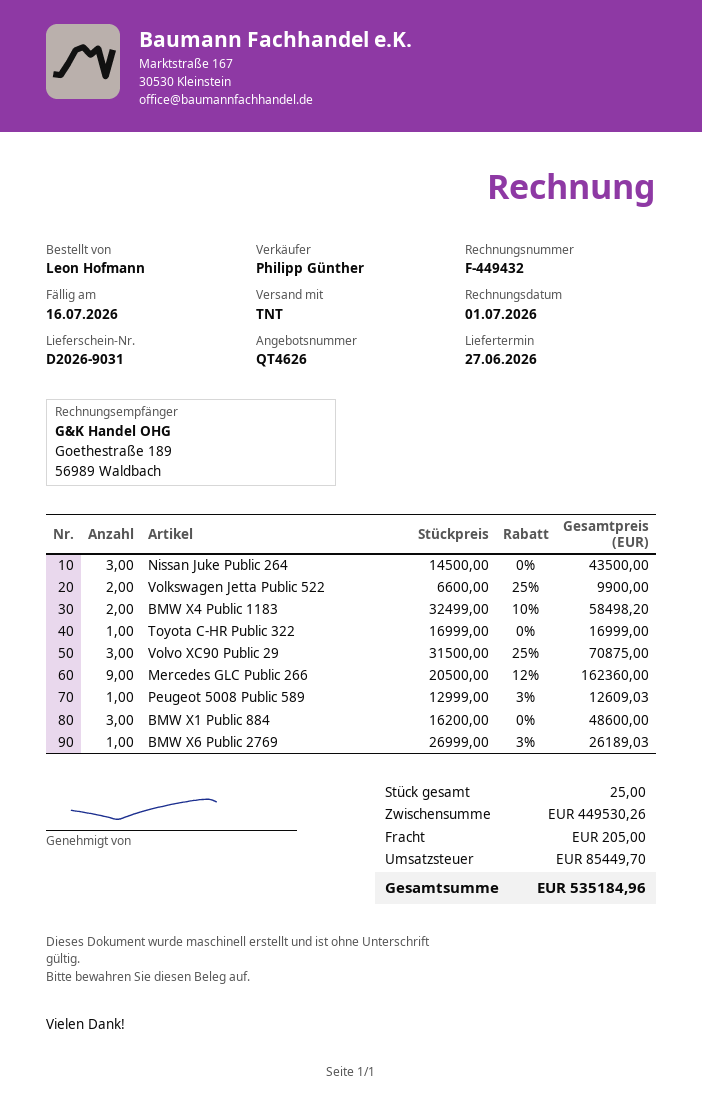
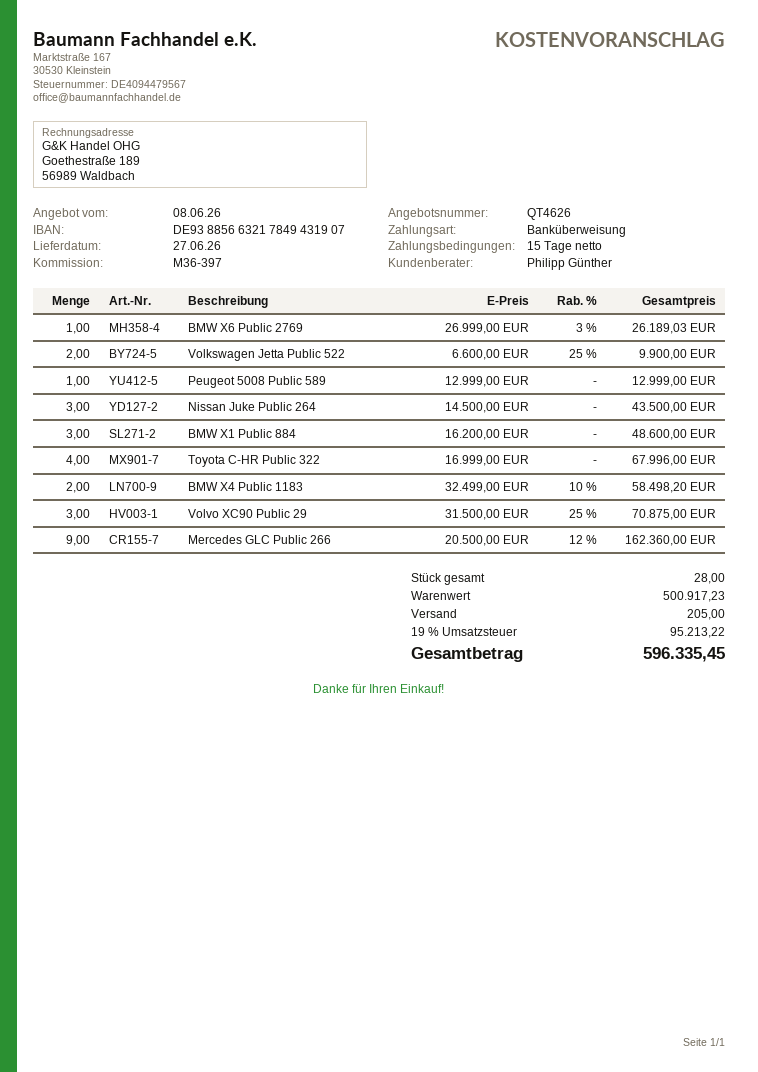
Toyota C-HR Public 322: 1 x 16999.00 = 16999.00 -> 4 x 16999.00 = 67996.00
Peugeot 5008 Public 589: 1 x 12999.00 - 3% = 12609.03 -> 1 x 12999.00 = 12999.00
total quantity: 25 -> 28
subtotal: 449530.26 -> 500917.23
tax: 85449.70 -> 95213.22
total: 535184.96 -> 596335.45

